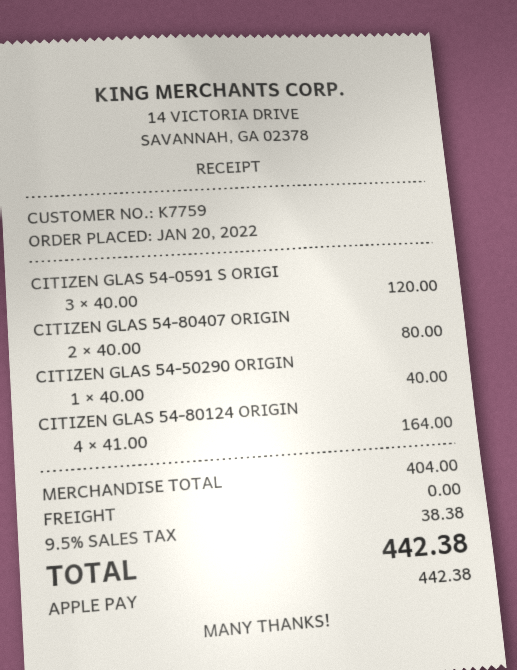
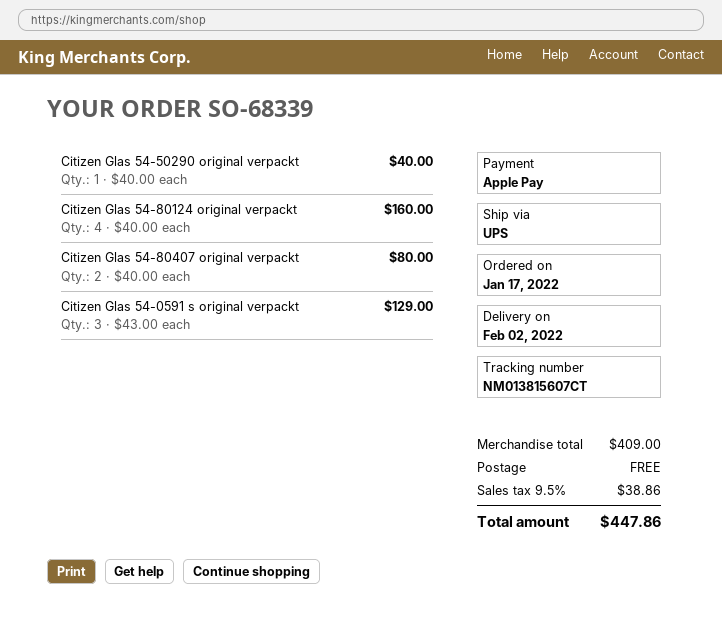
order date: 2022-01-20 -> 2022-01-17
CITIZEN GLAS 54-0591 S ORIGI: 3 x 40.00 = 120.00 -> 3 x 43.00 = 129.00
CITIZEN GLAS 54-80124 ORIGIN: 4 x 41.00 = 164.00 -> 4 x 40.00 = 160.00
subtotal: 404.00 -> 409.00
tax: 9.5% = 38.38 -> 9.5% = 38.86
total: 442.38 -> 447.86

